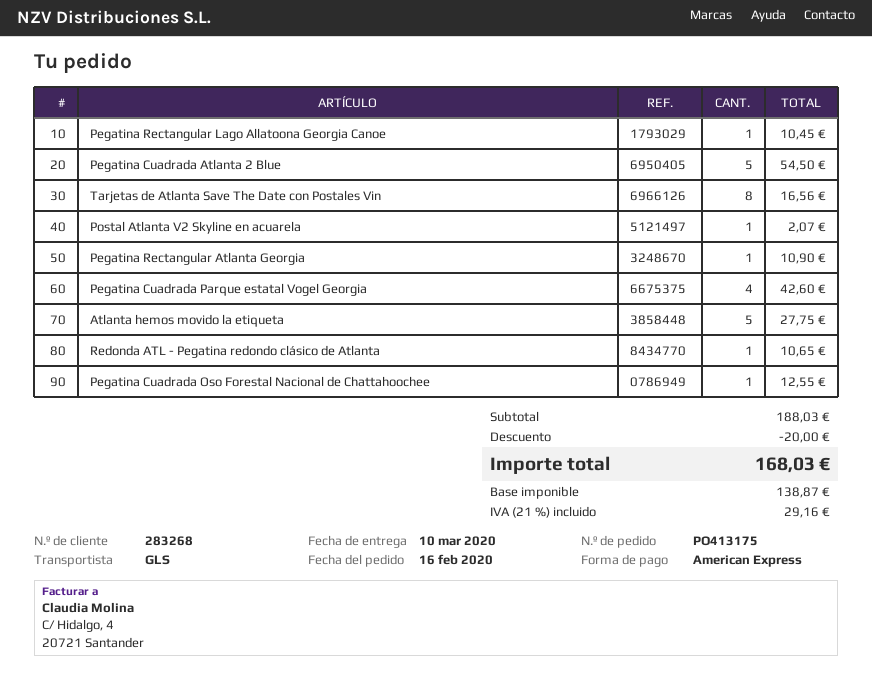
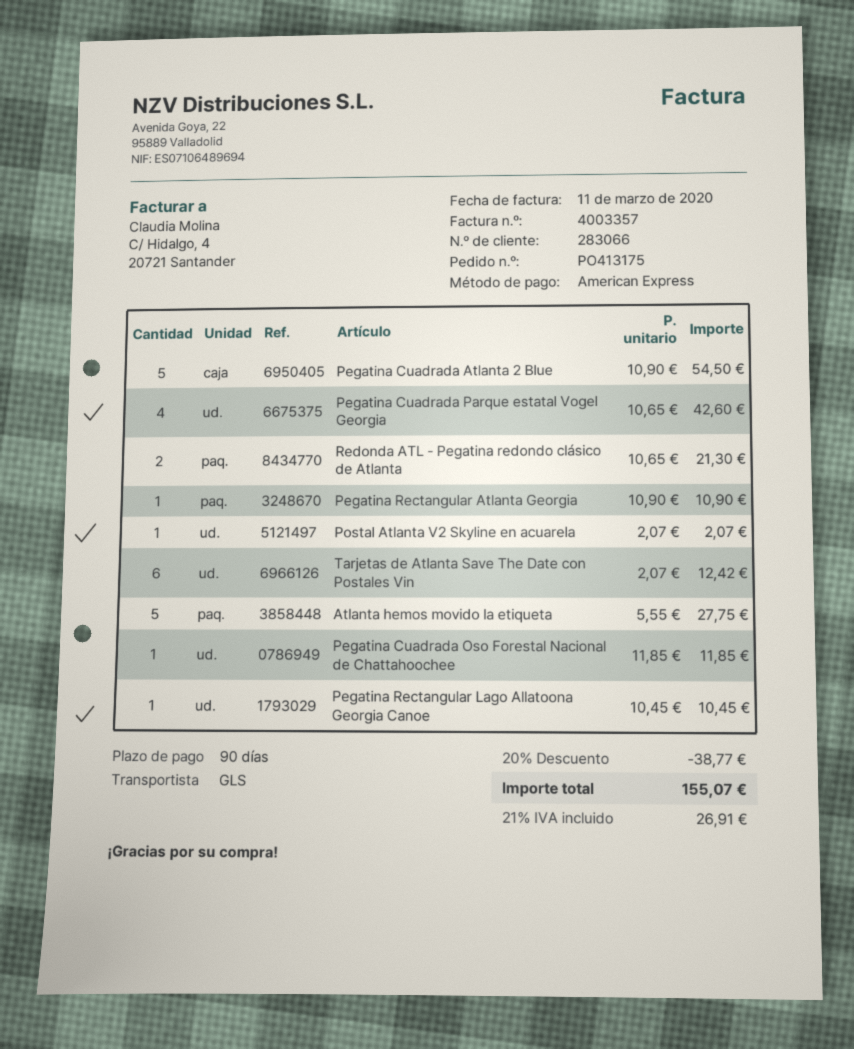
customer number: 283268 -> 283066
Tarjetas de Atlanta Save The Date con Postales Vin: 8 for 16.56 -> 6 for 12.42
Redonda ATL - Pegatina redondo clásico de Atlanta: 1 for 10.65 -> 2 for 21.30
Pegatina Cuadrada Oso Forestal Nacional de Chattahoochee: 1 for 12.55 -> 1 for 11.85
discount: 20.00 -> 38.77
tax: 21% = 29.16 -> 21% = 26.91
total: 168.03 -> 155.07

